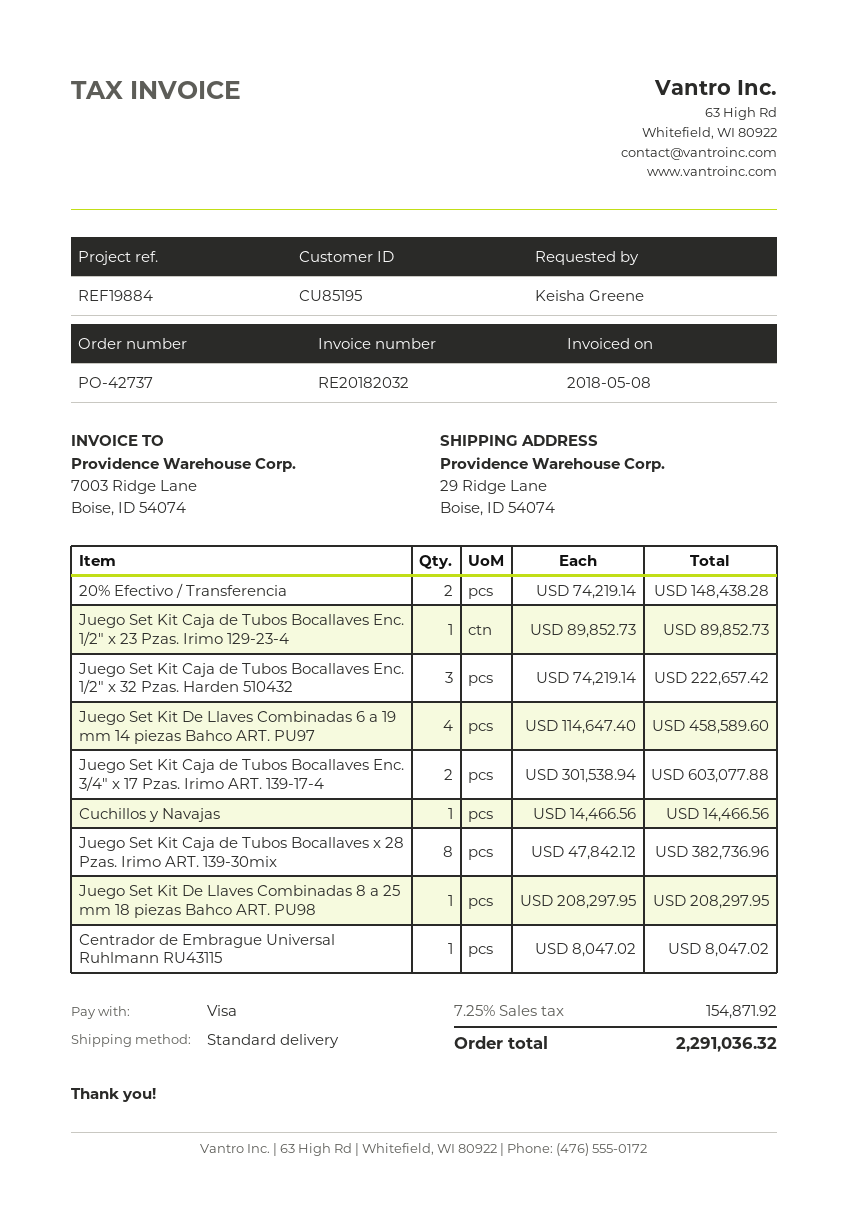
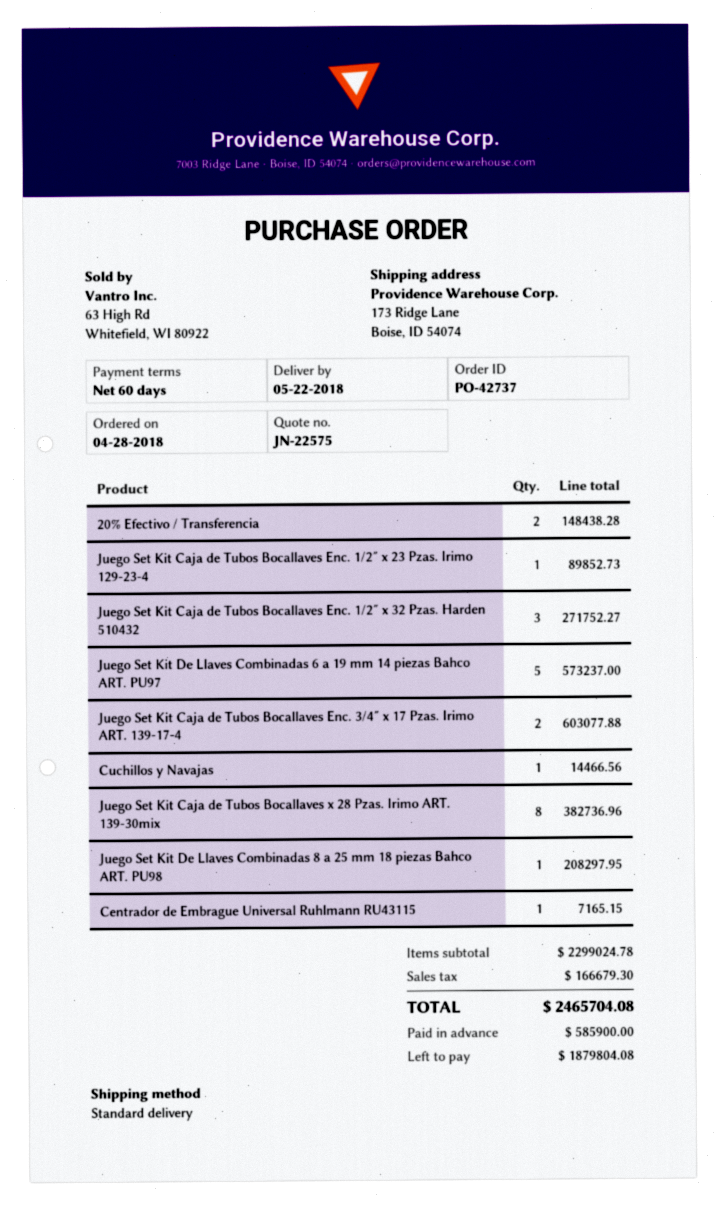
ship to: 29 Ridge Lane, Boise, ID 54074 -> 173 Ridge Lane, Boise, ID 54074
Juego Set Kit Caja de Tubos Bocallaves Enc. 1/2″ x 32 Pzas. Harden 510432: 3 for 222657.42 -> 3 for 271752.27
Juego Set Kit De Llaves Combinadas 6 a 19 mm 14 piezas Bahco ART. PU97: 4 for 458589.60 -> 5 for 573237.00
Centrador de Embrague Universal Ruhlmann RU43115: 1 for 8047.02 -> 1 for 7165.15
tax: 154871.92 -> 166679.30
total: 2291036.32 -> 2465704.08

